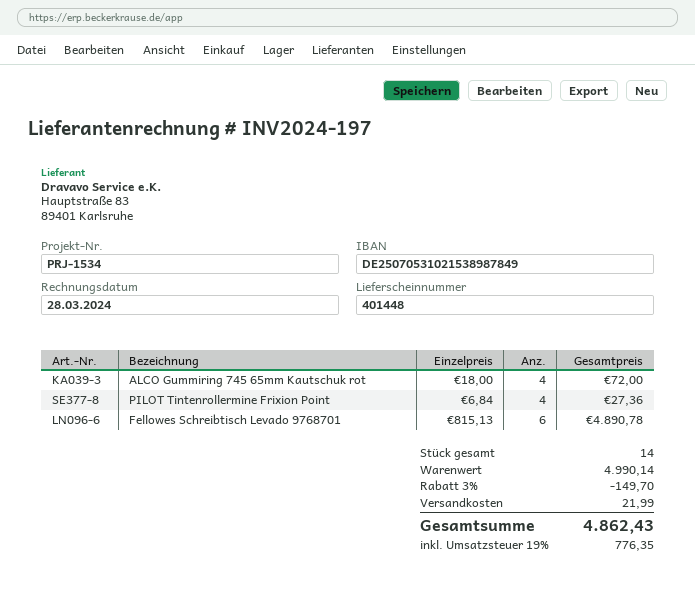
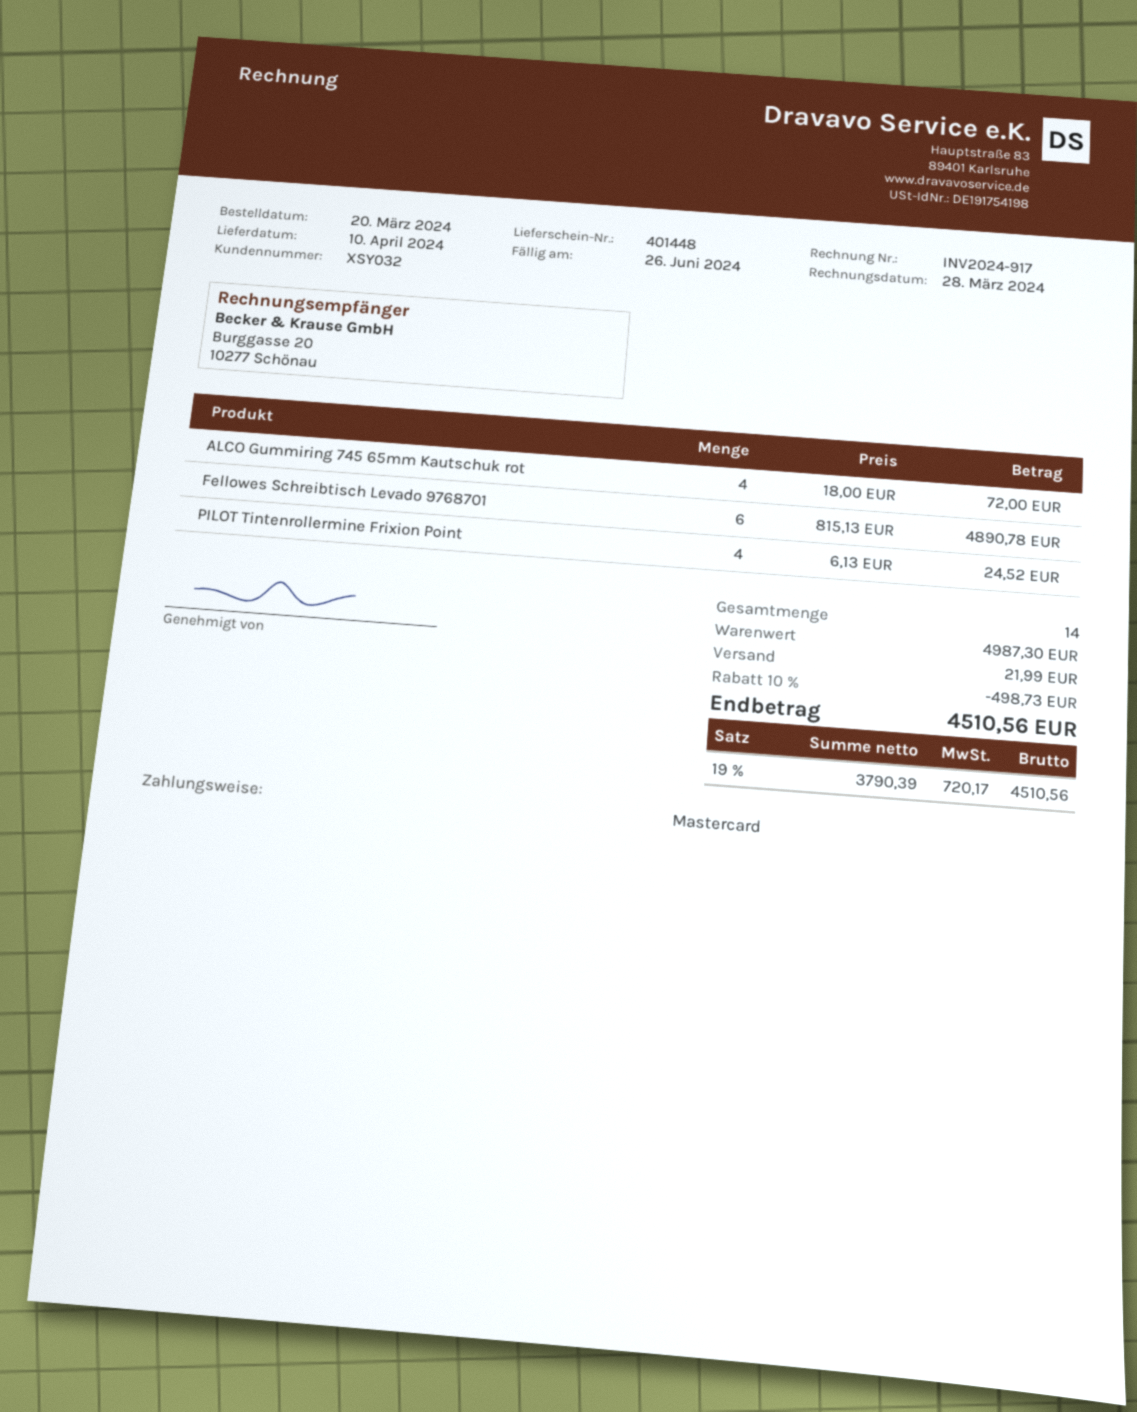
invoice number: INV2024-197 -> INV2024-917
PILOT Tintenrollermine Frixion Point: 4 x 6.84 = 27.36 -> 4 x 6.13 = 24.52
subtotal: 4990.14 -> 4987.30
discount: 3% = 149.70 -> 10% = 498.73
tax: 19% = 776.35 -> 19% = 720.17
total: 4862.43 -> 4510.56

